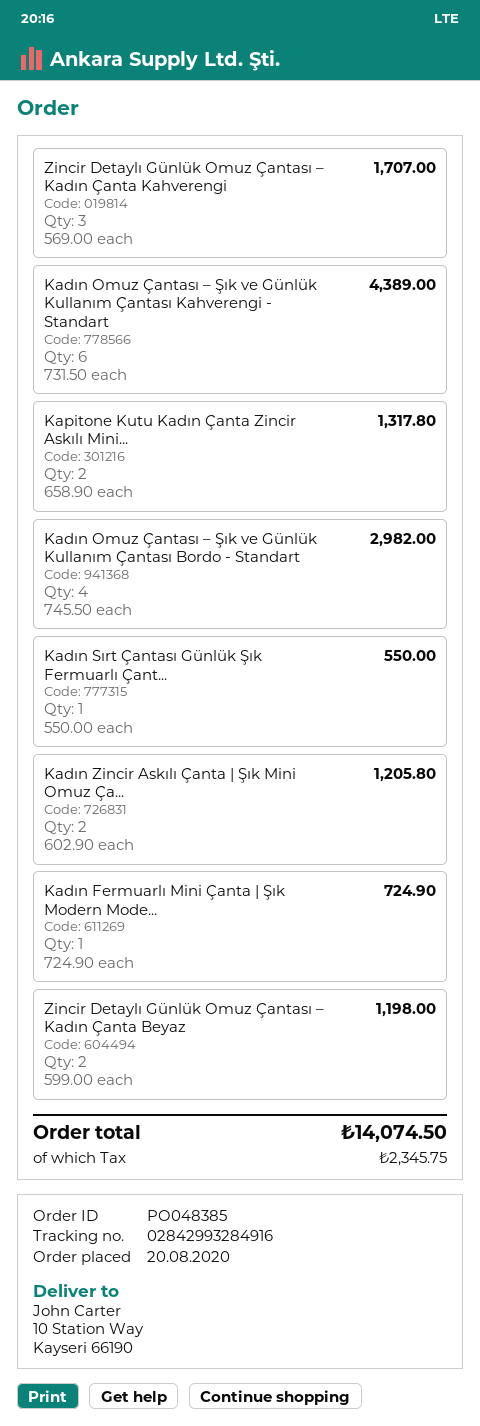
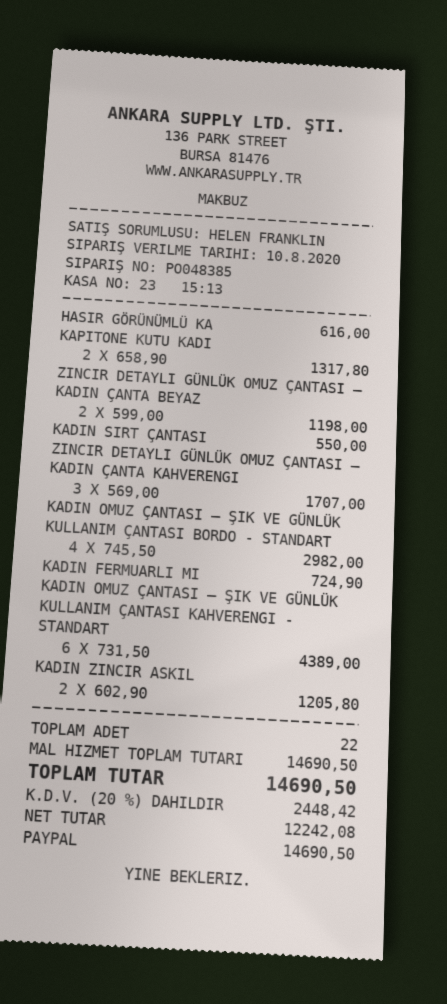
order date: 2020-08-20 -> 2020-08-10
HASIR GÖRÜNÜMLÜ KA: none -> 1 x 616.00 = 616.00
tax: 2345.75 -> 2448.42
total: 14074.50 -> 14690.50

